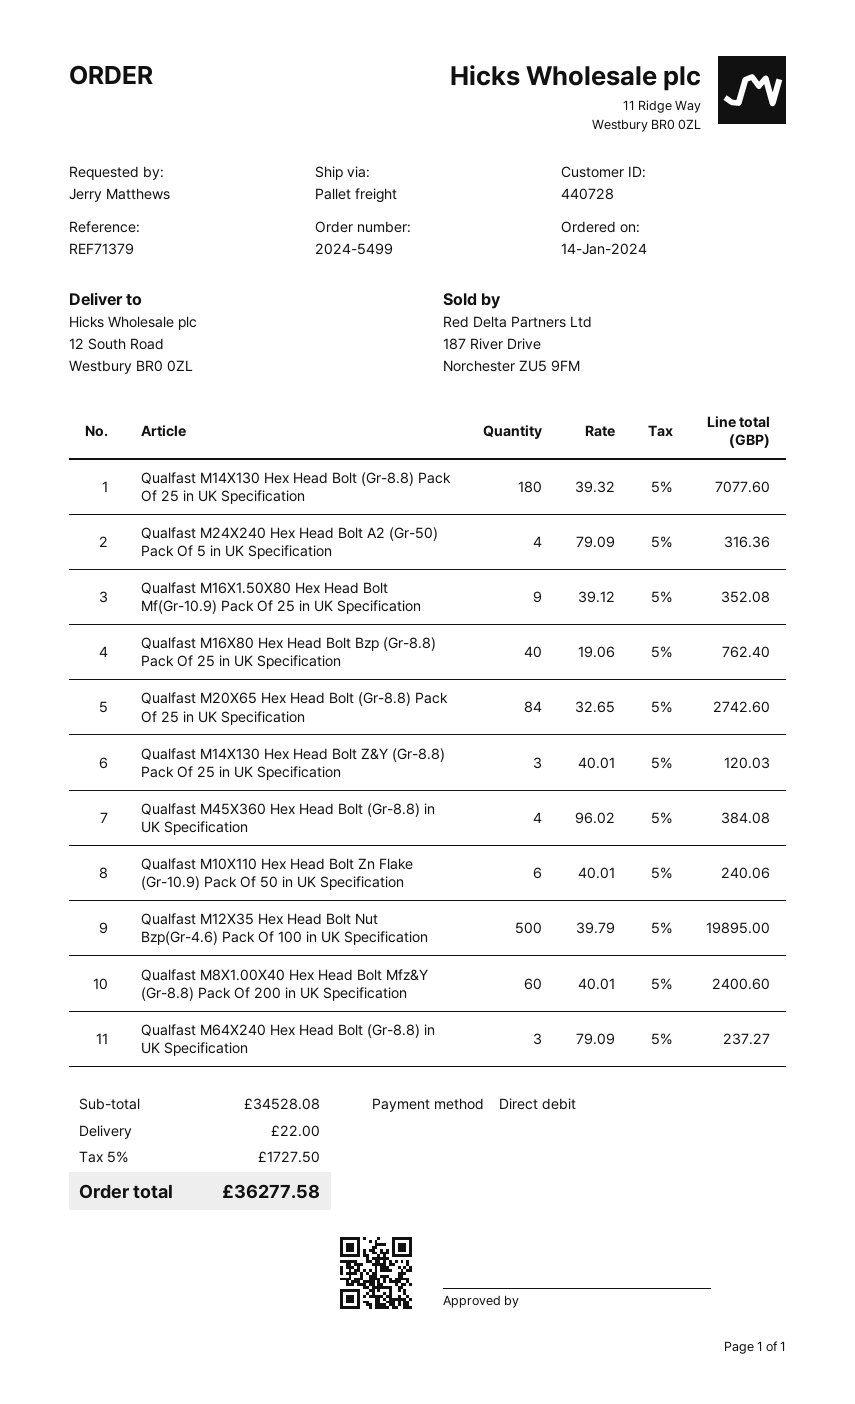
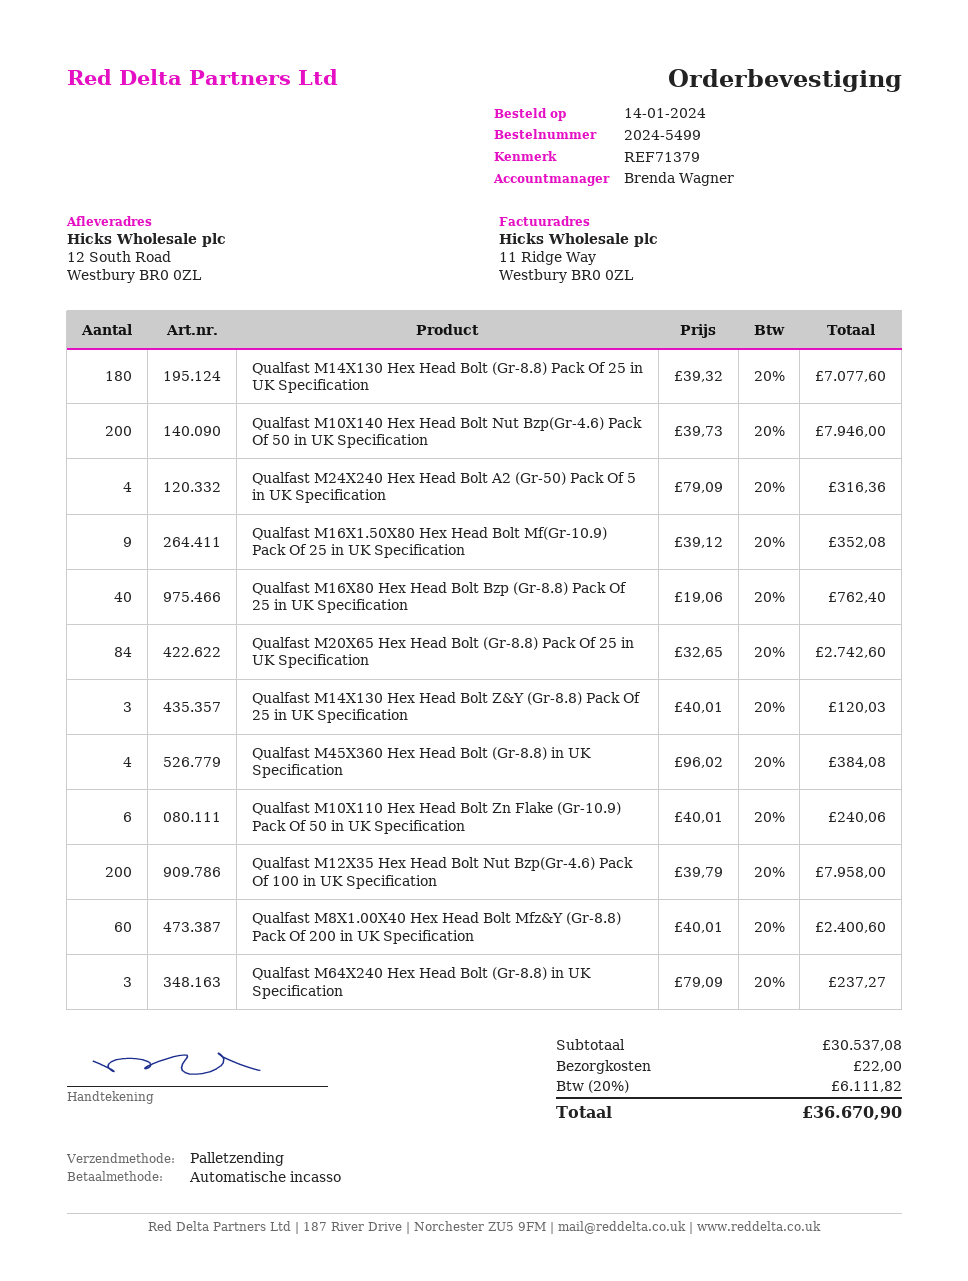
Qualfast M12X35 Hex Head Bolt Nut Bzp(Gr-4.6) Pack Of 100 in UK Specification: 500 x 39.79 = 19895.00 -> 200 x 39.79 = 7958.00
Qualfast M10X140 Hex Head Bolt Nut Bzp(Gr-4.6) Pack Of 50 in UK Specification: none -> 200 x 39.73 = 7946.00
subtotal: 34528.08 -> 30537.08
tax: 5% = 1727.50 -> 20% = 6111.82
total: 36277.58 -> 36670.90

